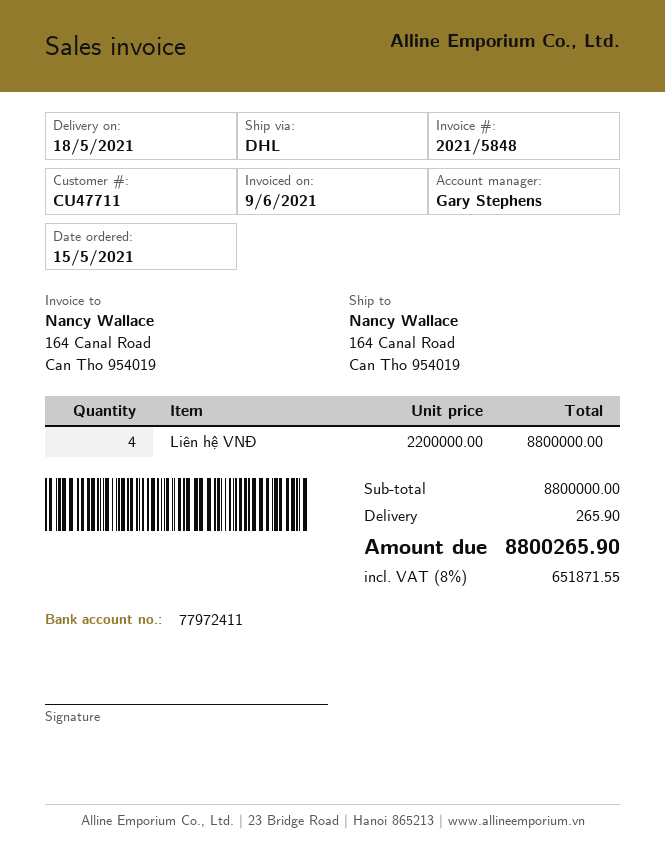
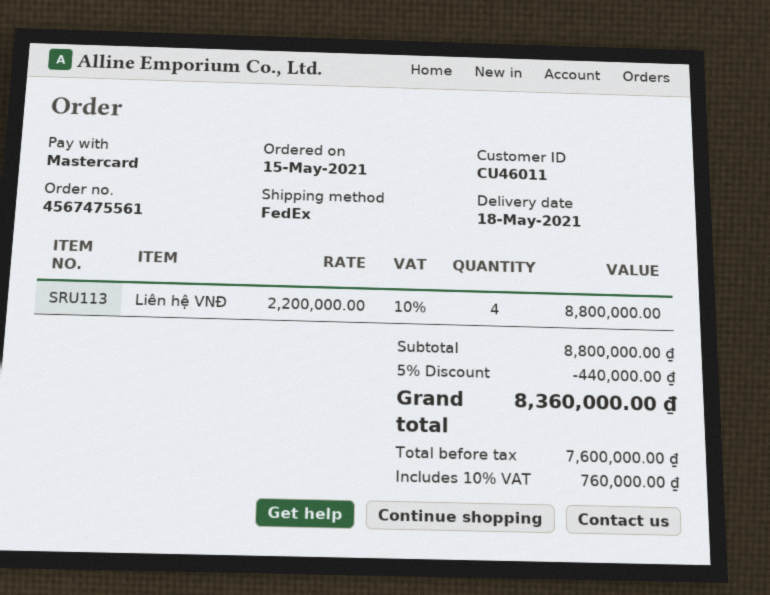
customer number: CU47711 -> CU46011
shipping method: DHL -> FedEx
discount: none -> 5% = 440000.00
shipping: 265.90 -> none
tax: 8% = 651871.55 -> 10% = 760000.00
total: 8800265.90 -> 8360000.00

